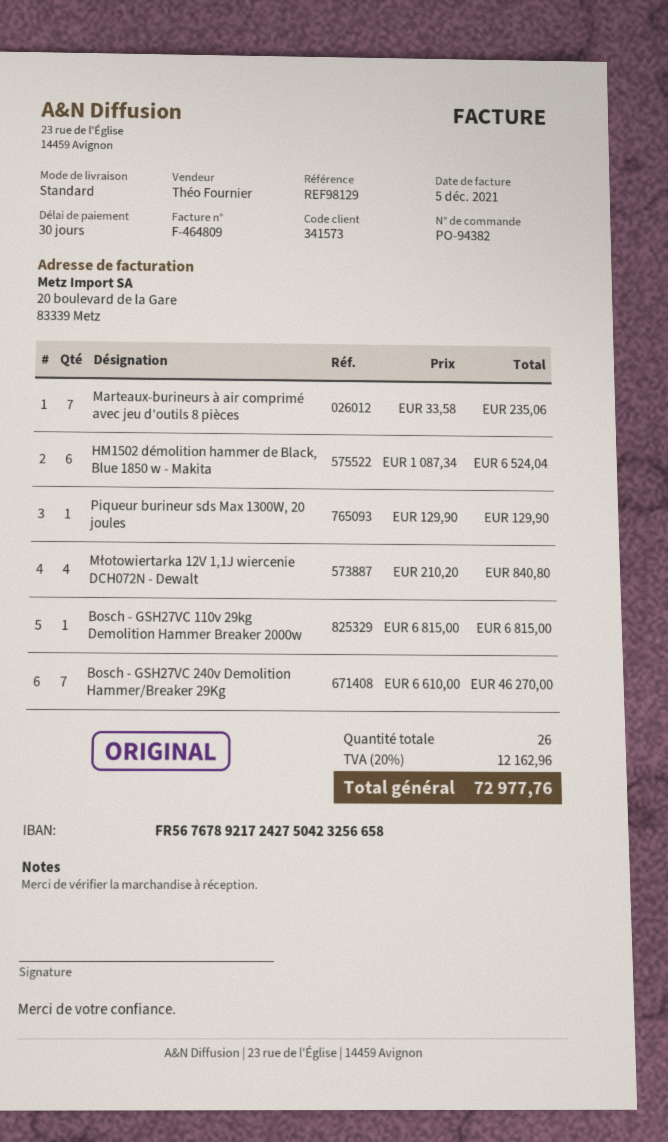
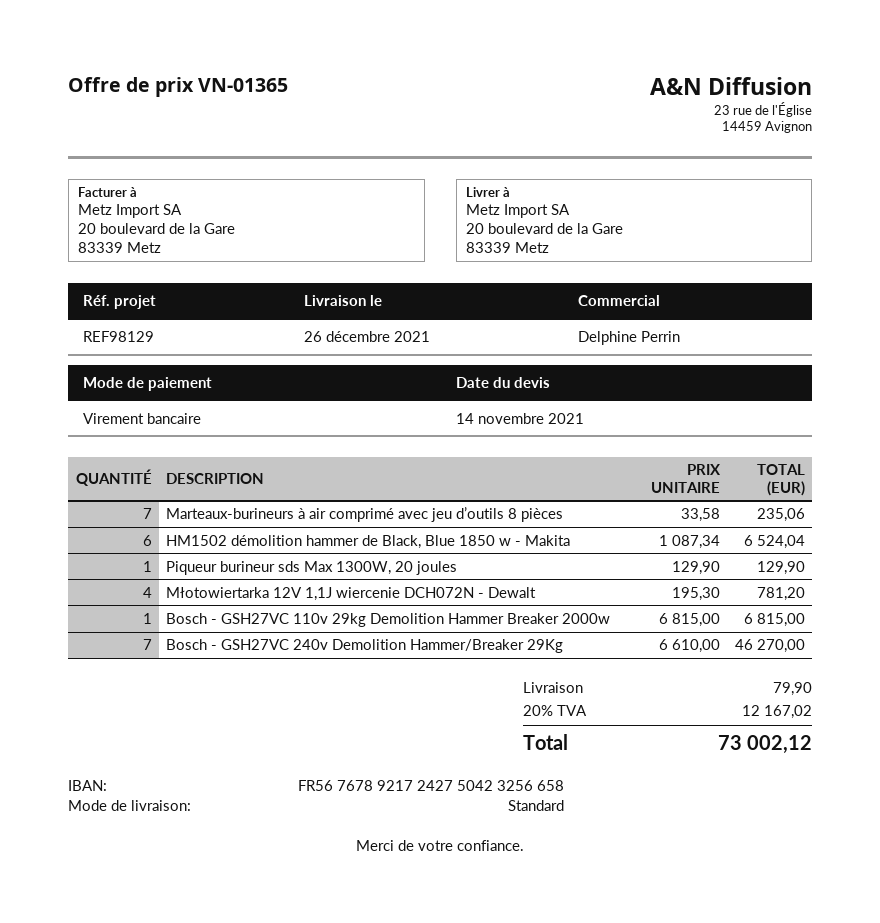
sales rep: Théo Fournier -> Delphine Perrin
Młotowiertarka 12V 1,1J wiercenie DCH072N - Dewalt: 4 x 210.20 = 840.80 -> 4 x 195.30 = 781.20
shipping: none -> 79.90
tax: 20% = 12162.96 -> 20% = 12167.02
total: 72977.76 -> 73002.12

